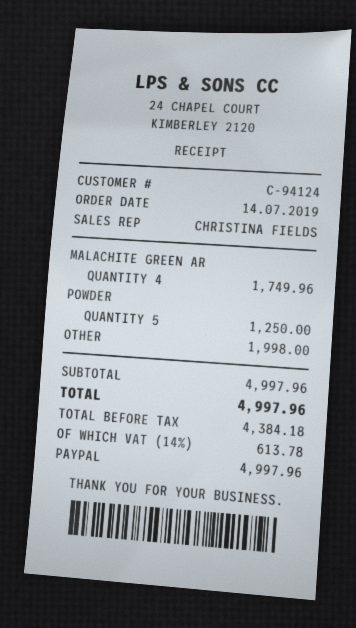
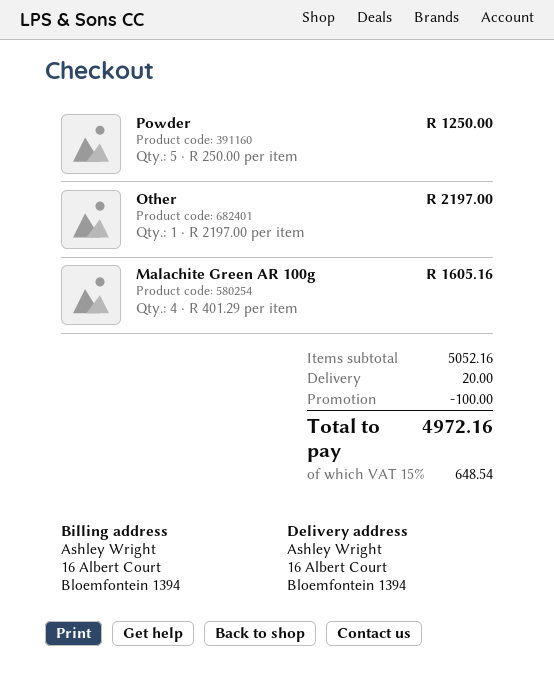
MALACHITE GREEN AR: 4 for 1749.96 -> 4 for 1605.16
OTHER: 1 for 1998.00 -> 1 for 2197.00
subtotal: 4997.96 -> 5052.16
discount: none -> 100.00
shipping: none -> 20.00
tax: 14% = 613.78 -> 15% = 648.54
total: 4997.96 -> 4972.16

